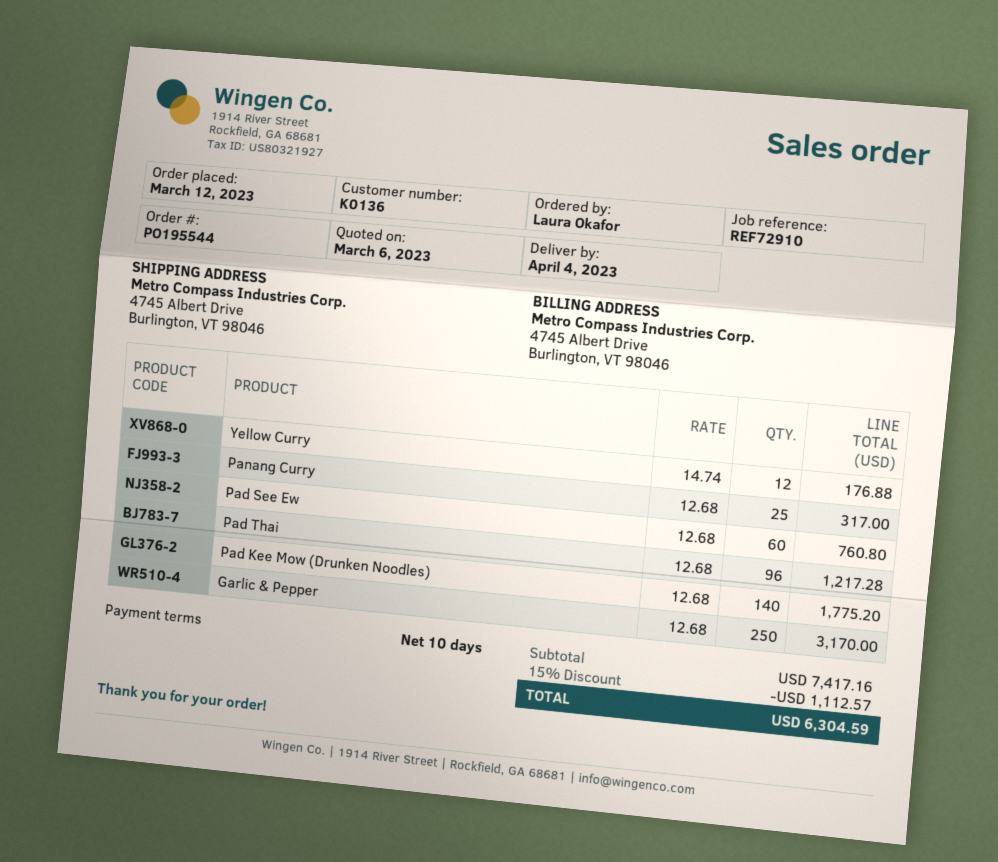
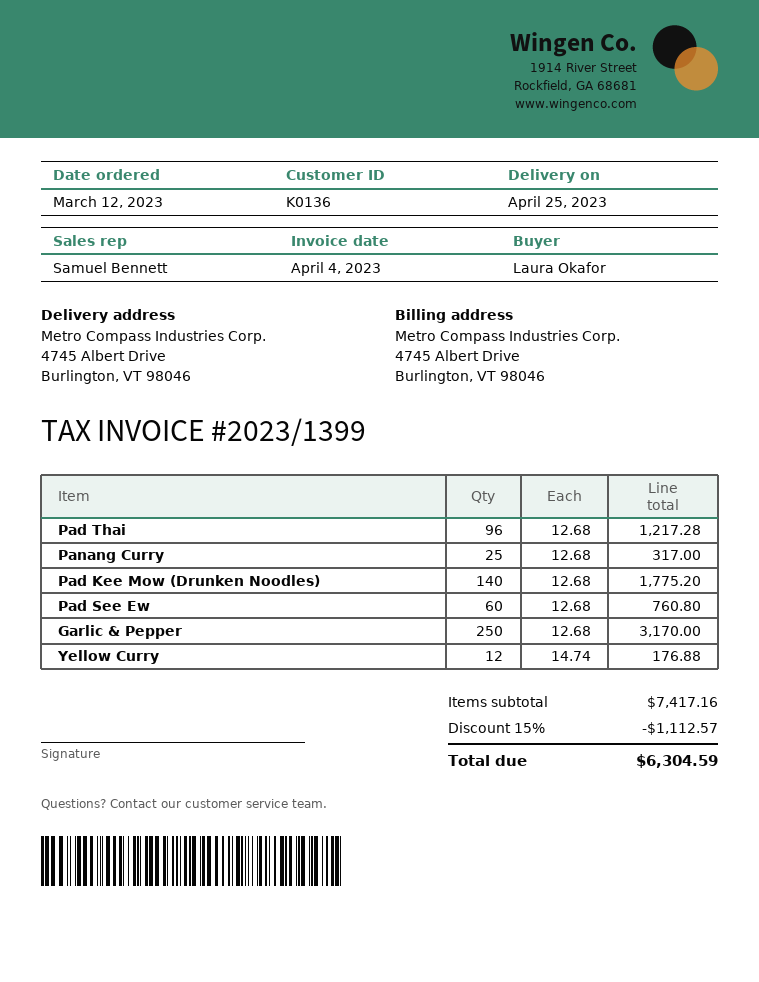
delivery date: 2023-04-04 -> 2023-04-25

